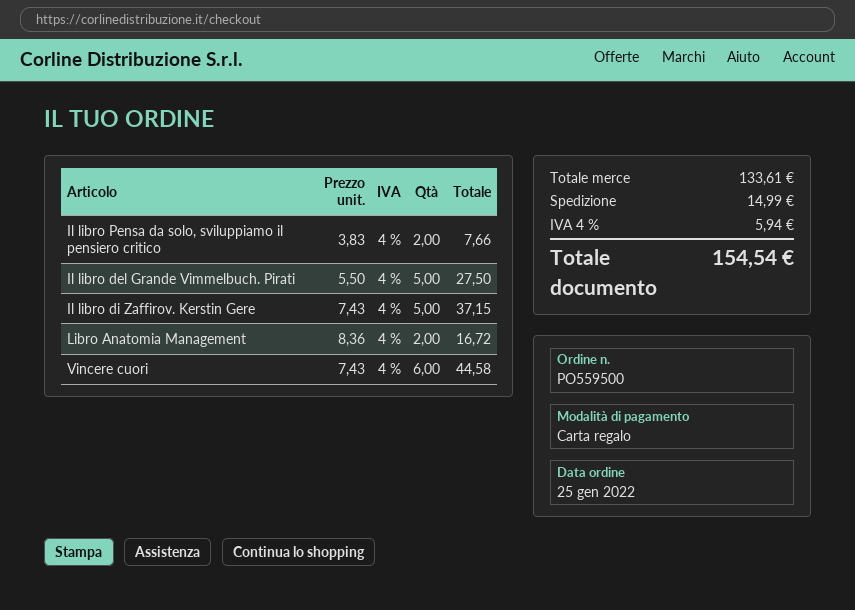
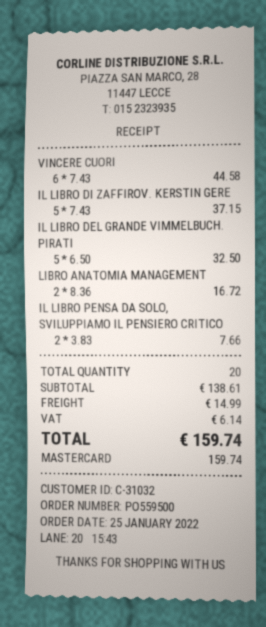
payment method: gift card -> Mastercard
Il libro del Grande Vimmelbuch. Pirati: 5 x 5.50 = 27.50 -> 5 x 6.50 = 32.50
subtotal: 133.61 -> 138.61
tax: 5.94 -> 6.14
total: 154.54 -> 159.74

